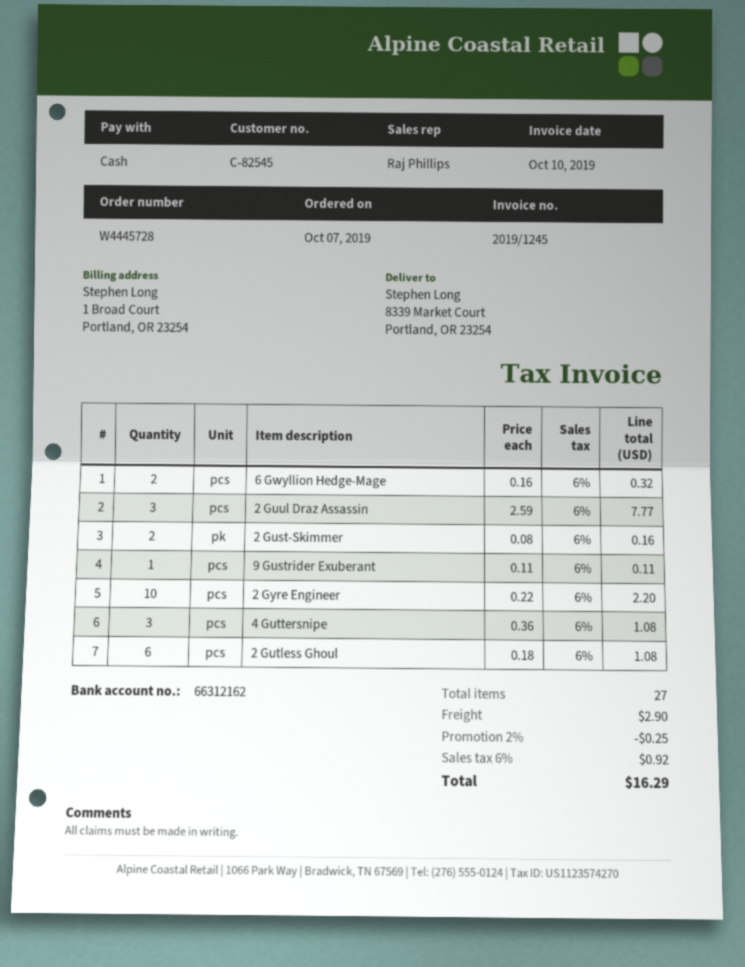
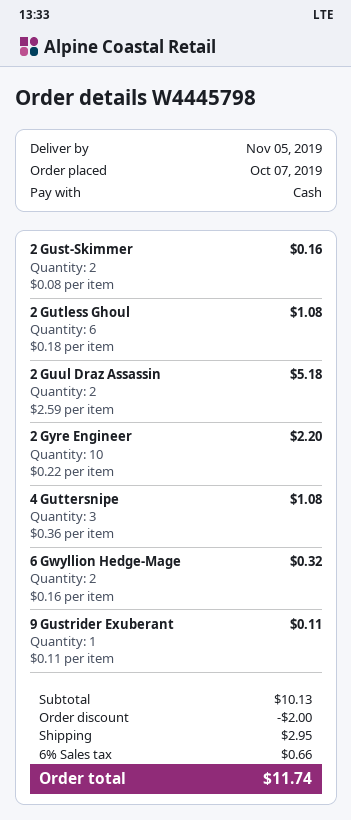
order number: W4445728 -> W4445798
2 Guul Draz Assassin: 3 x 2.59 = 7.77 -> 2 x 2.59 = 5.18
discount: 0.25 -> 2.00
shipping: 2.90 -> 2.95
tax: 6% = 0.92 -> 6% = 0.66
total: 16.29 -> 11.74

